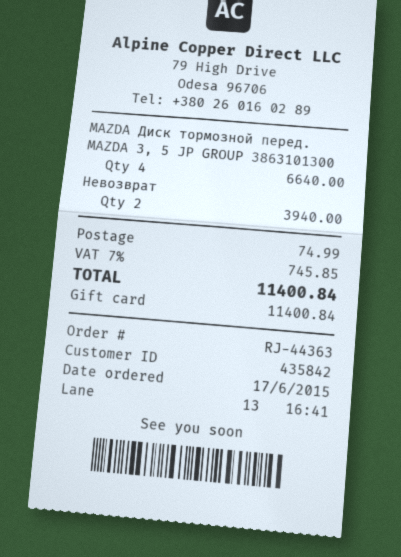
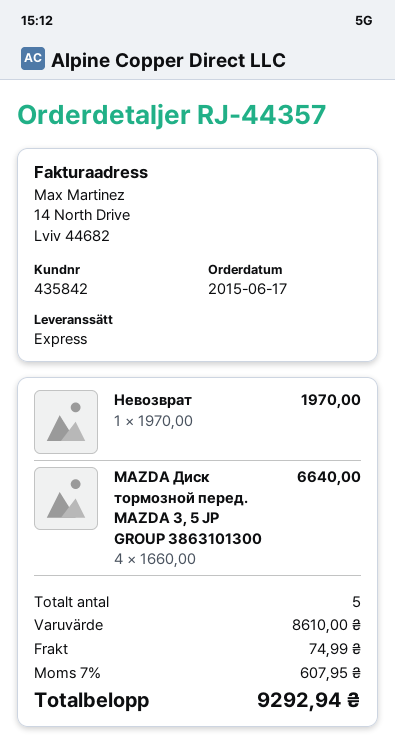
order number: RJ-44363 -> RJ-44357
Невозврат: 2 for 3940.00 -> 1 for 1970.00
tax: 7% = 745.85 -> 7% = 607.95
total: 11400.84 -> 9292.94

